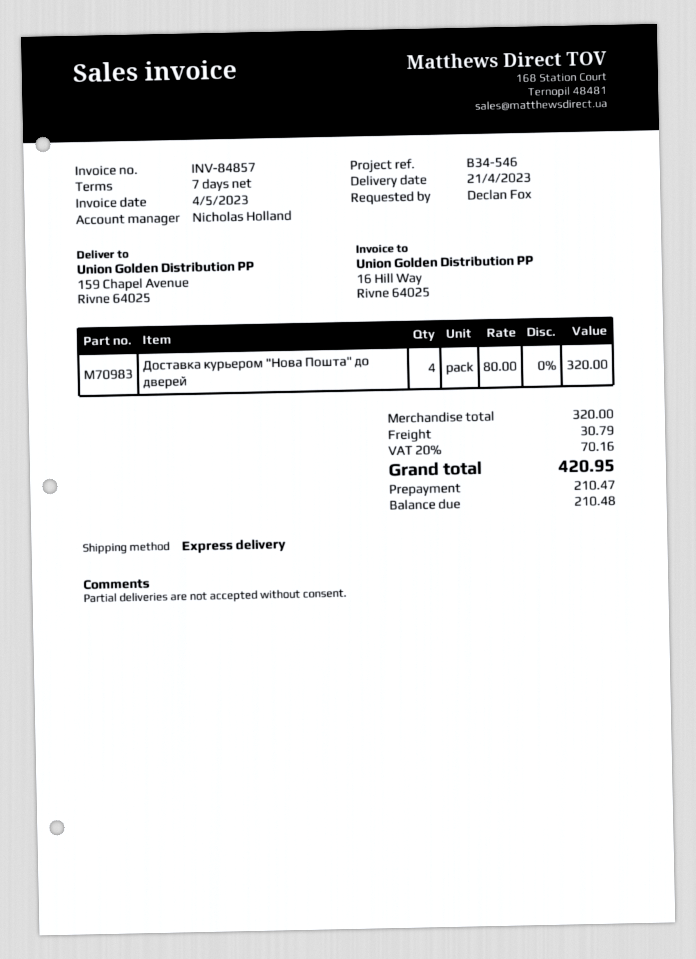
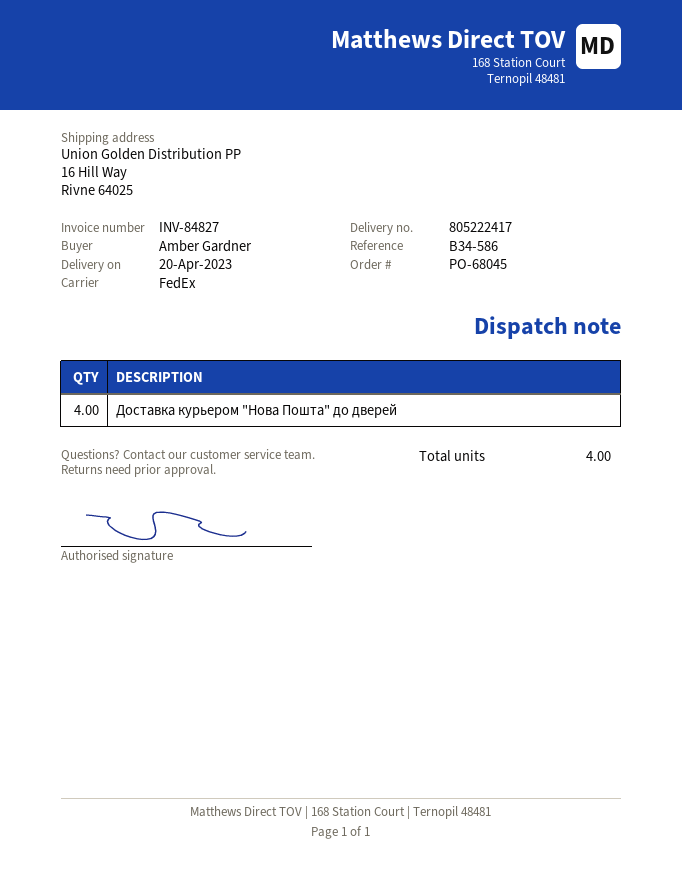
delivery date: 2023-04-21 -> 2023-04-20
invoice number: INV-84857 -> INV-84827
reference: B34-546 -> B34-586
ordered by: Declan Fox -> Amber Gardner
shipping method: express -> FedEx
ship to: 159 Chapel Avenue, Rivne 64025 -> 16 Hill Way, Rivne 64025

